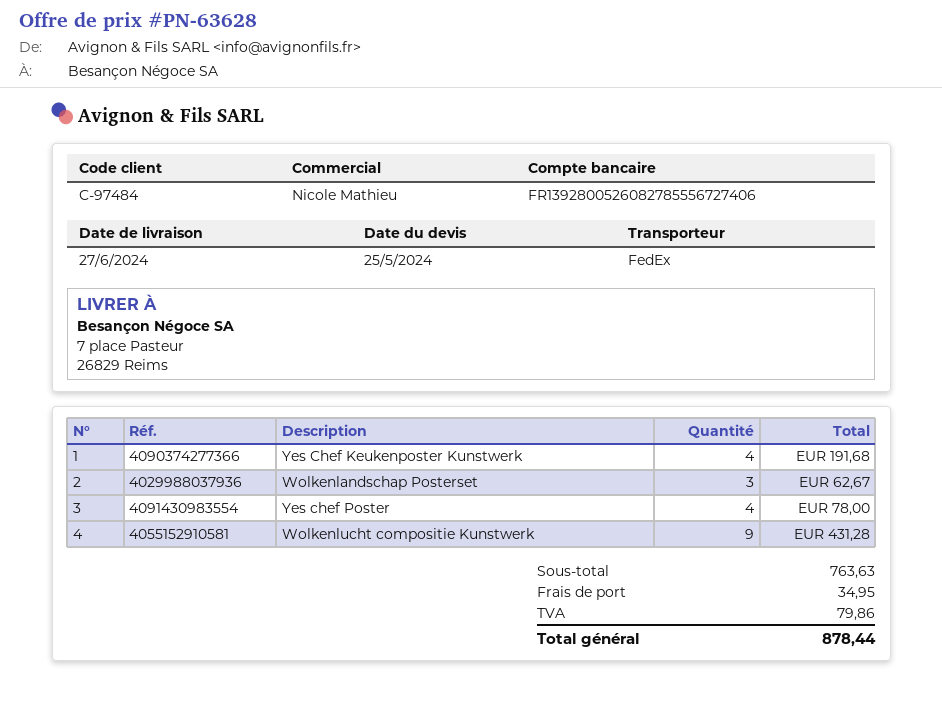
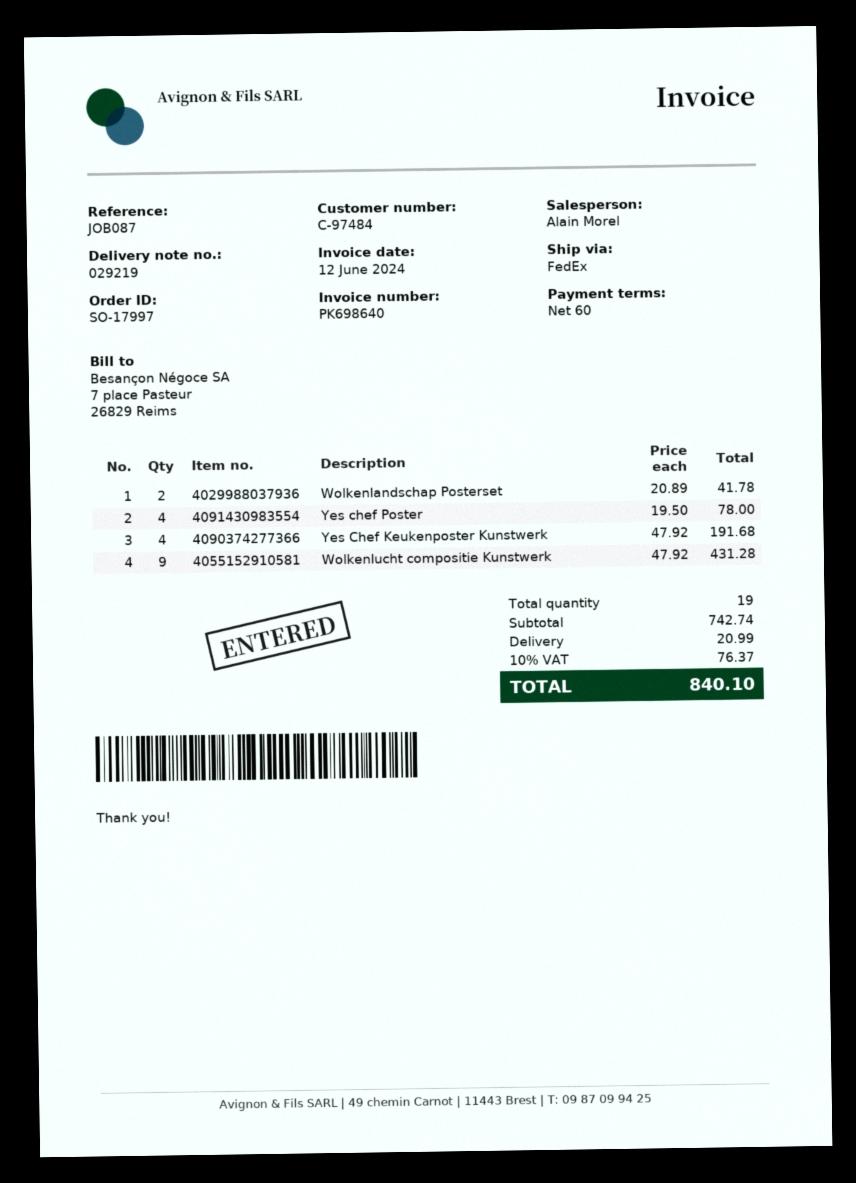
sales rep: Nicole Mathieu -> Alain Morel
Wolkenlandschap Posterset: 3 for 62.67 -> 2 for 41.78
subtotal: 763.63 -> 742.74
shipping: 34.95 -> 20.99
tax: 79.86 -> 76.37
total: 878.44 -> 840.10

